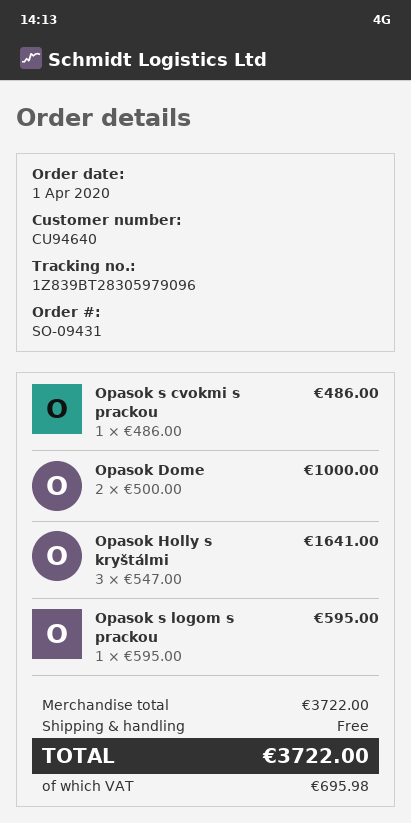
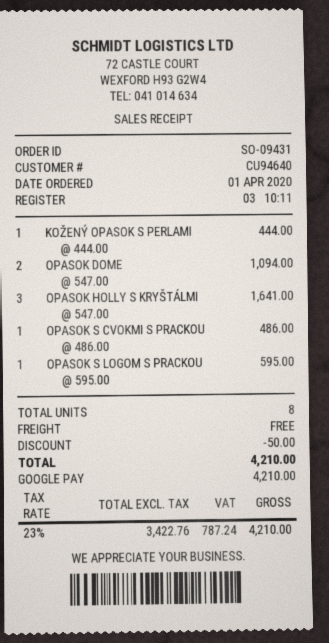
Opasok Dome: 2 x 500.00 = 1000.00 -> 2 x 547.00 = 1094.00
KOŽENÝ OPASOK S PERLAMI: none -> 1 x 444.00 = 444.00
discount: none -> 50.00
tax: 695.98 -> 787.24
total: 3722.00 -> 4210.00

